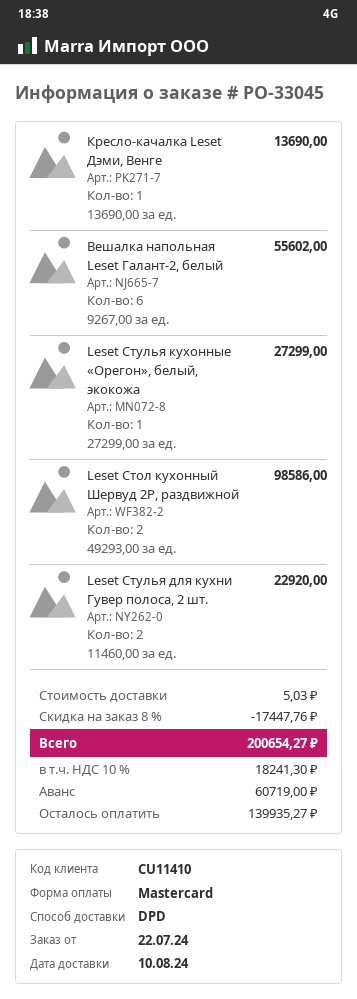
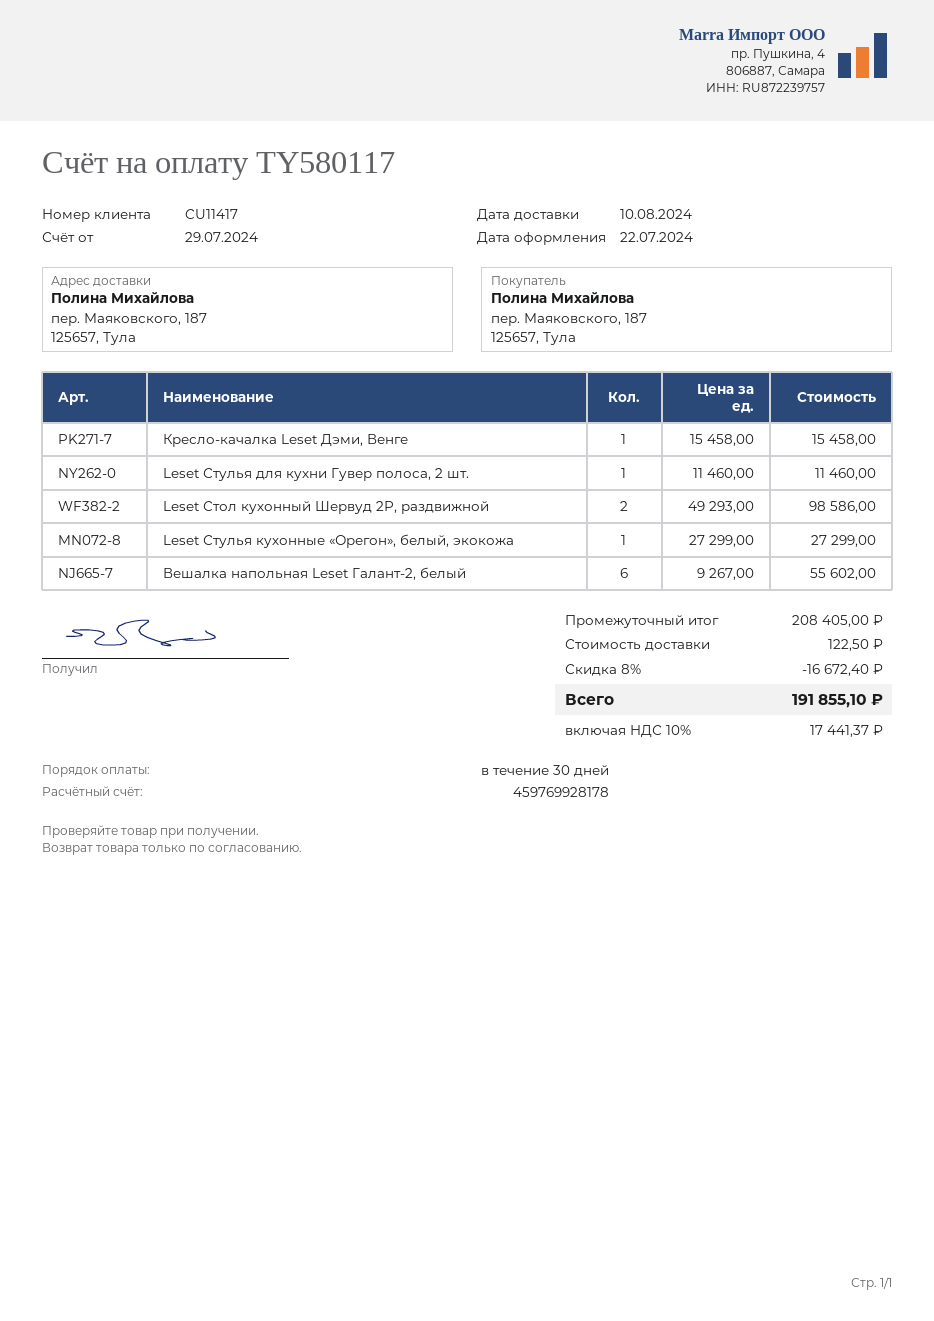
customer number: CU11410 -> CU11417
Кресло-качалка Leset Дэми, Венге: 1 x 13690.00 = 13690.00 -> 1 x 15458.00 = 15458.00
Leset Стулья для кухни Гувер полоса, 2 шт.: 2 x 11460.00 = 22920.00 -> 1 x 11460.00 = 11460.00
discount: 8% = 17447.76 -> 8% = 16672.40
shipping: 5.03 -> 122.50
tax: 10% = 18241.30 -> 10% = 17441.37
total: 200654.27 -> 191855.10

